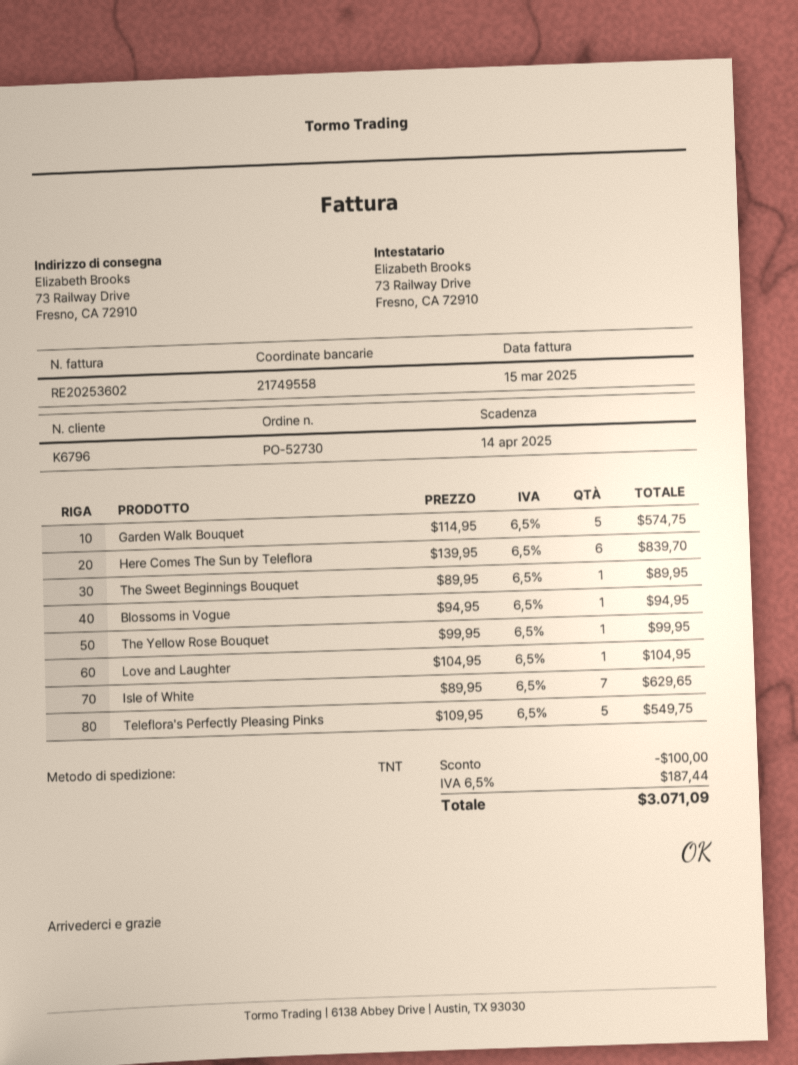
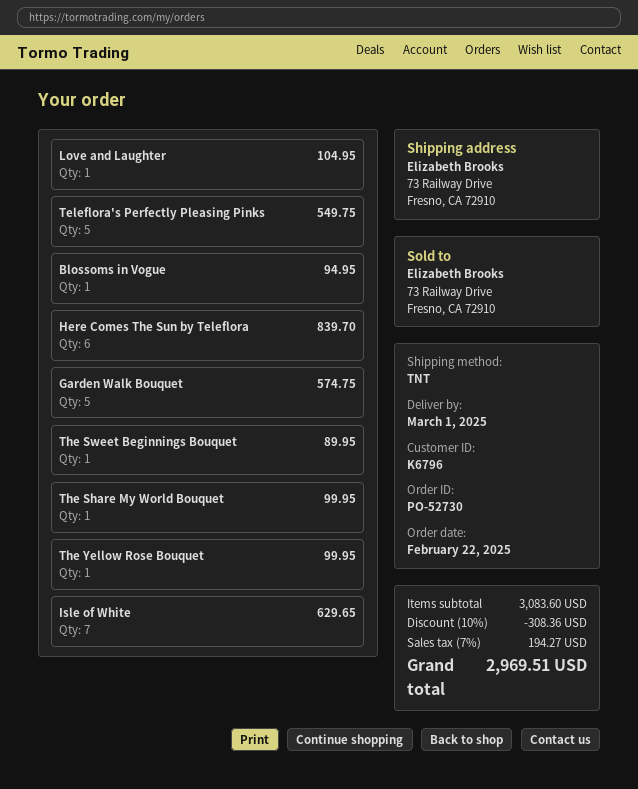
The Share My World Bouquet: none -> 1 for 99.95
discount: 100.00 -> 308.36
tax: 6.5% = 187.44 -> 7% = 194.27
total: 3071.09 -> 2969.51

